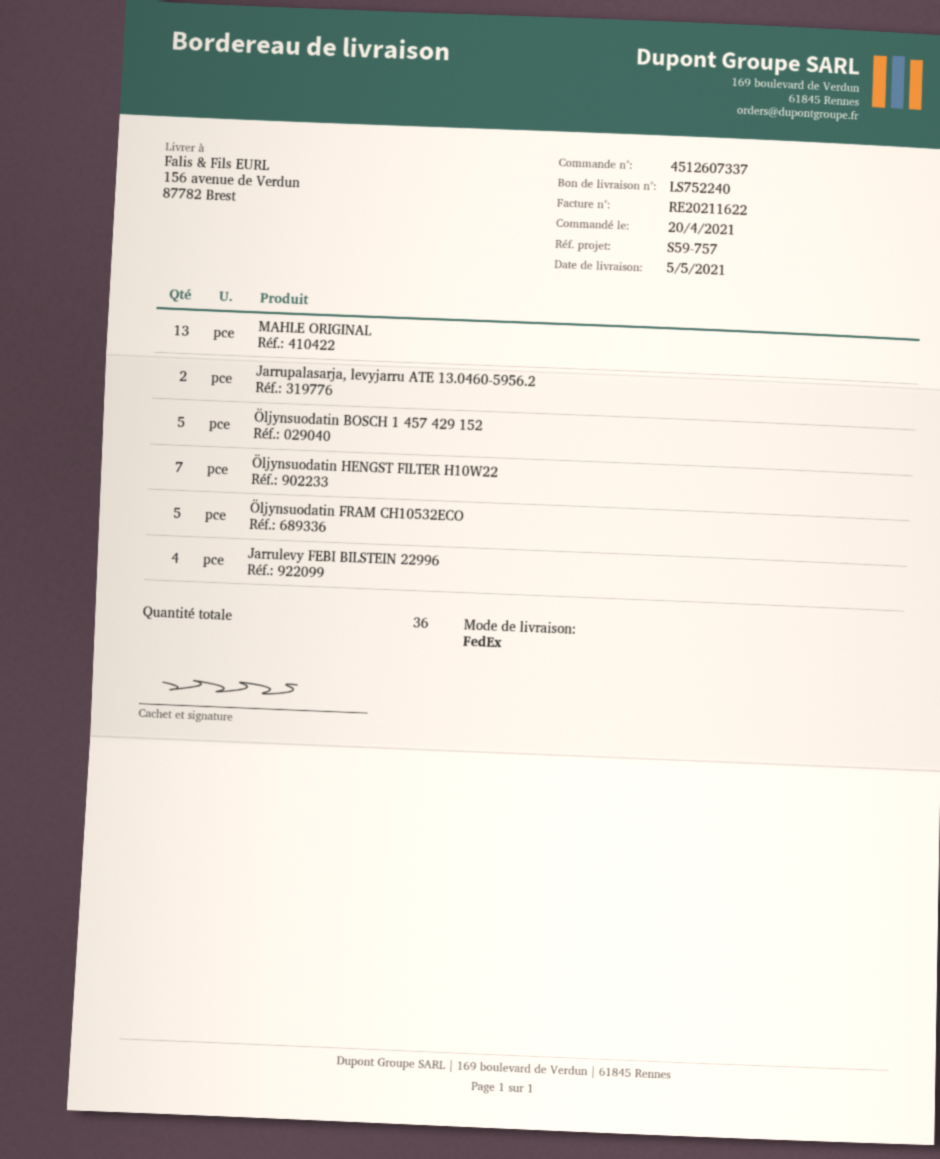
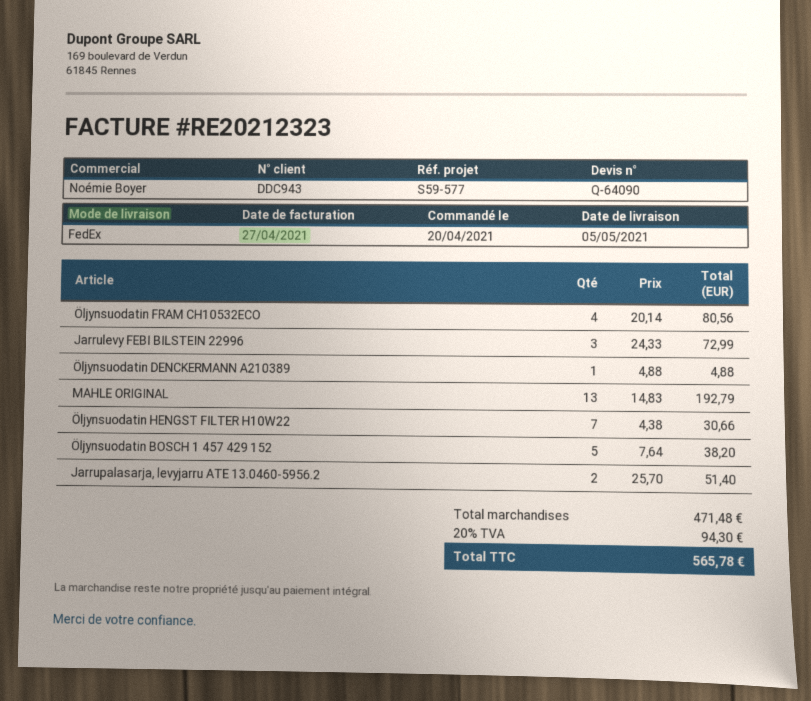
invoice number: RE20211622 -> RE20212323
reference: S59-757 -> S59-577
Öljynsuodatin FRAM CH10532ECO: 5 -> 4
Jarrulevy FEBI BILSTEIN 22996: 4 -> 3
Öljynsuodatin DENCKERMANN A210389: none -> 1

